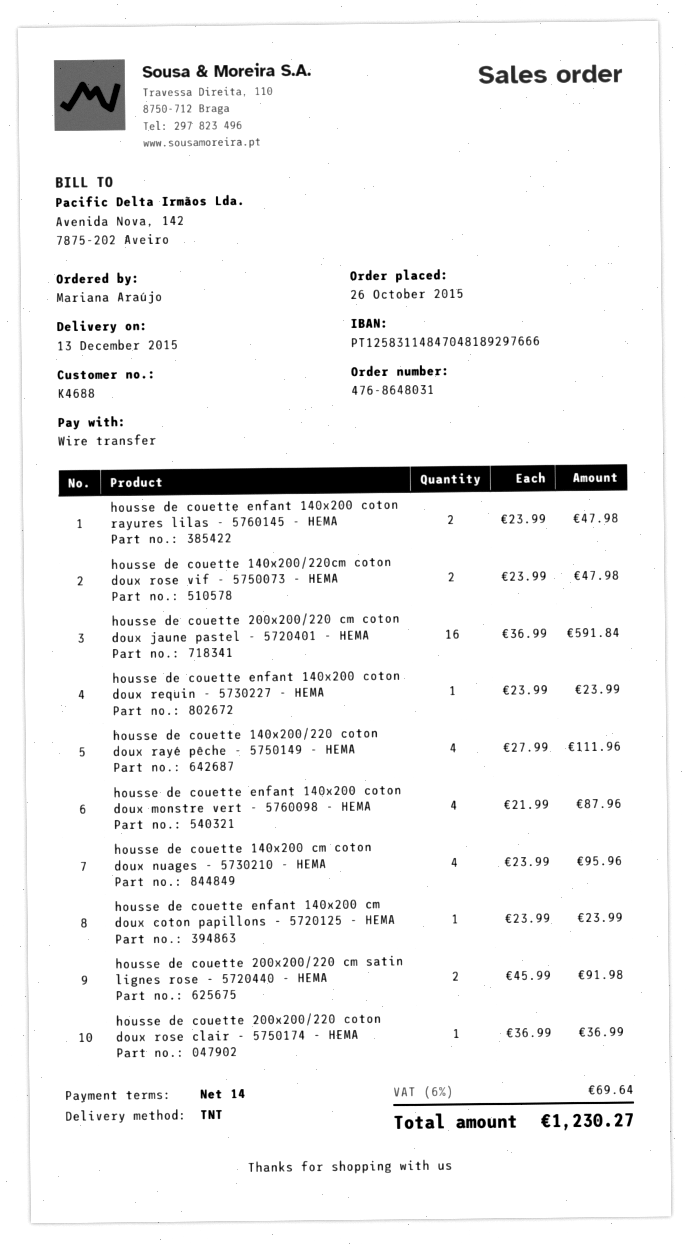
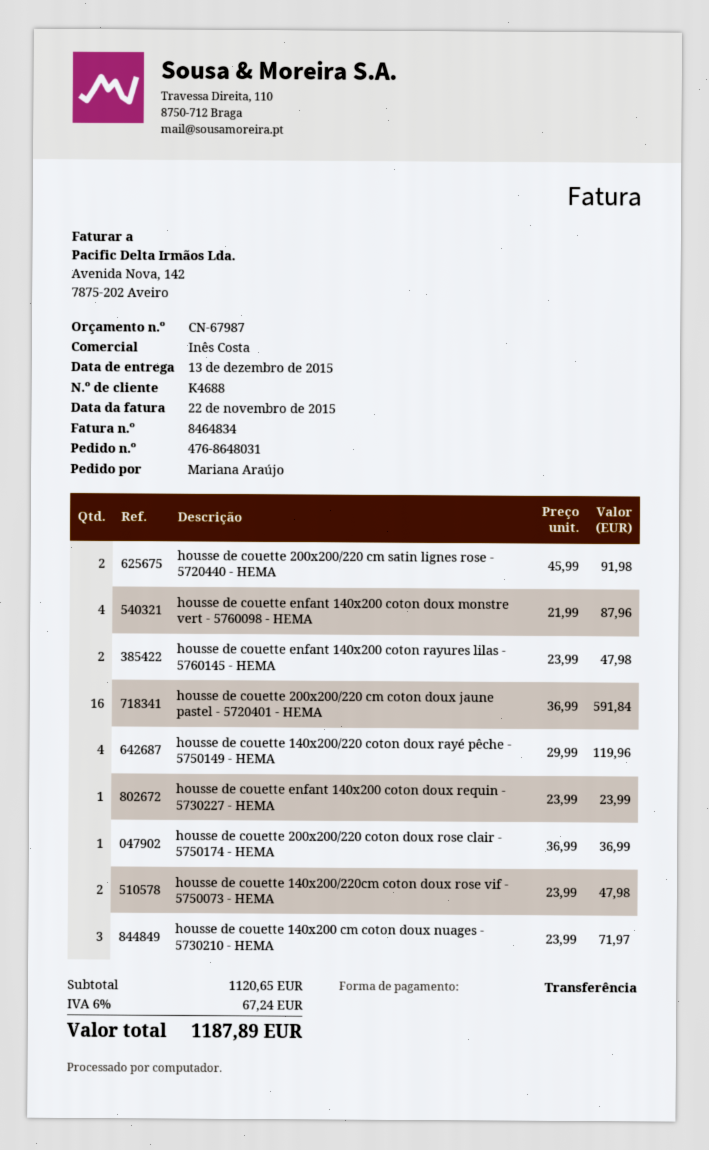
housse de couette 140x200/220 coton doux rayé pêche - 5750149 - HEMA: 4 x 27.99 = 111.96 -> 4 x 29.99 = 119.96
housse de couette 140x200 cm coton doux nuages - 5730210 - HEMA: 4 x 23.99 = 95.96 -> 3 x 23.99 = 71.97
housse de couette enfant 140x200 cm doux coton papillons - 5720125 - HEMA: 1 x 23.99 = 23.99 -> none
tax: 6% = 69.64 -> 6% = 67.24
total: 1230.27 -> 1187.89

